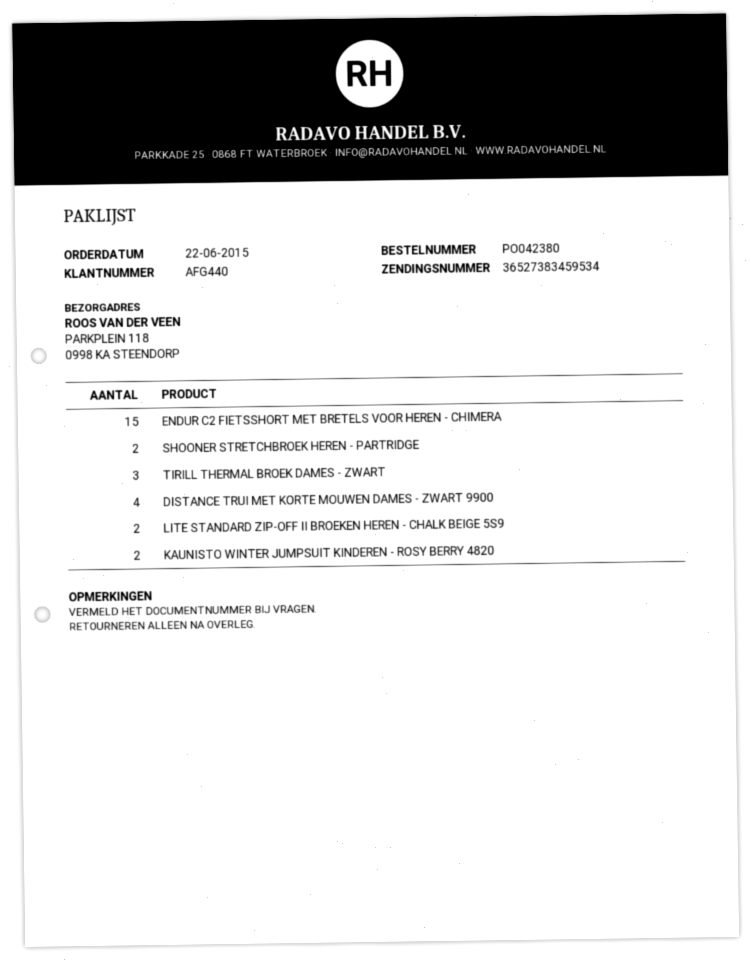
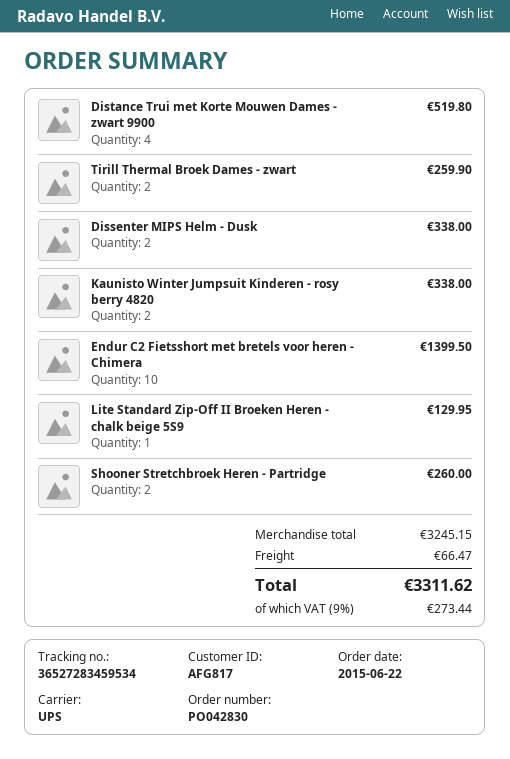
order number: PO042380 -> PO042830
customer number: AFG440 -> AFG817
tracking number: 36527383459534 -> 36527283459534
ENDUR C2 FIETSSHORT MET BRETELS VOOR HEREN - CHIMERA: 15 -> 10
TIRILL THERMAL BROEK DAMES - ZWART: 3 -> 2
LITE STANDARD ZIP-OFF II BROEKEN HEREN - CHALK BEIGE 5S9: 2 -> 1
Dissenter MIPS Helm - Dusk: none -> 2

